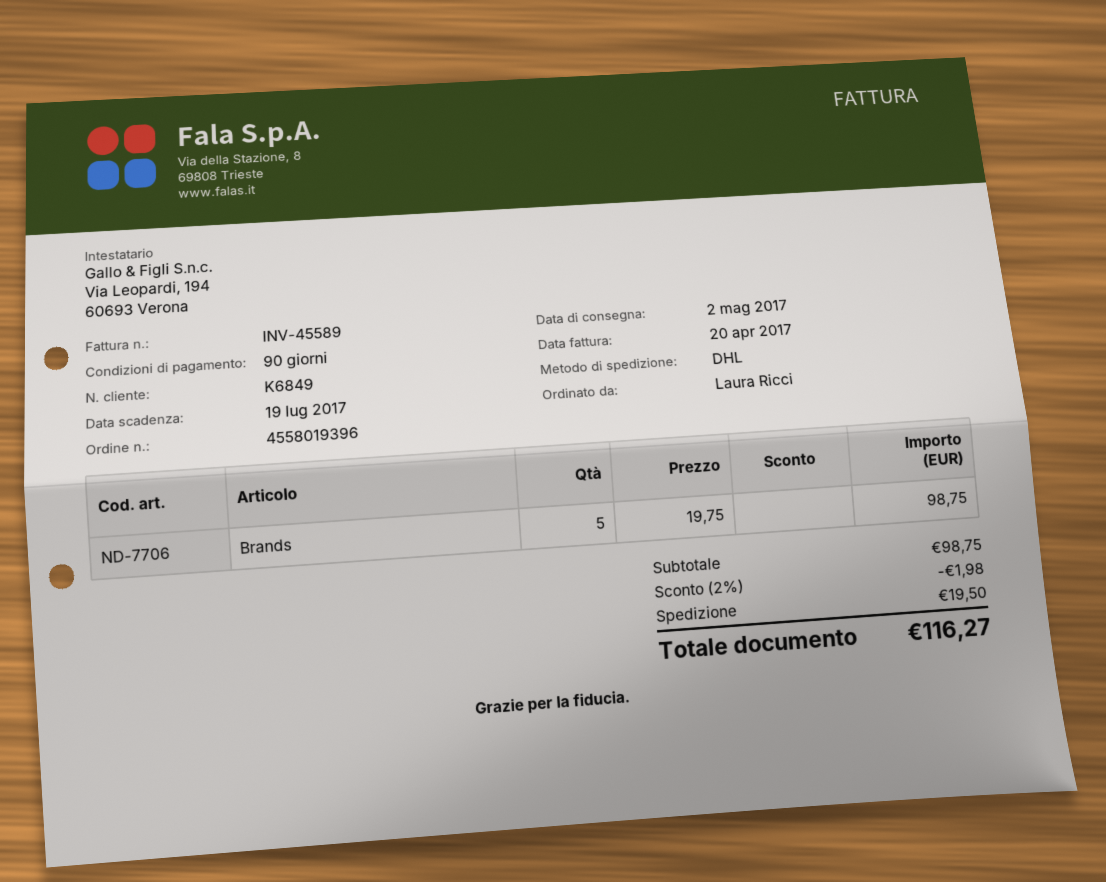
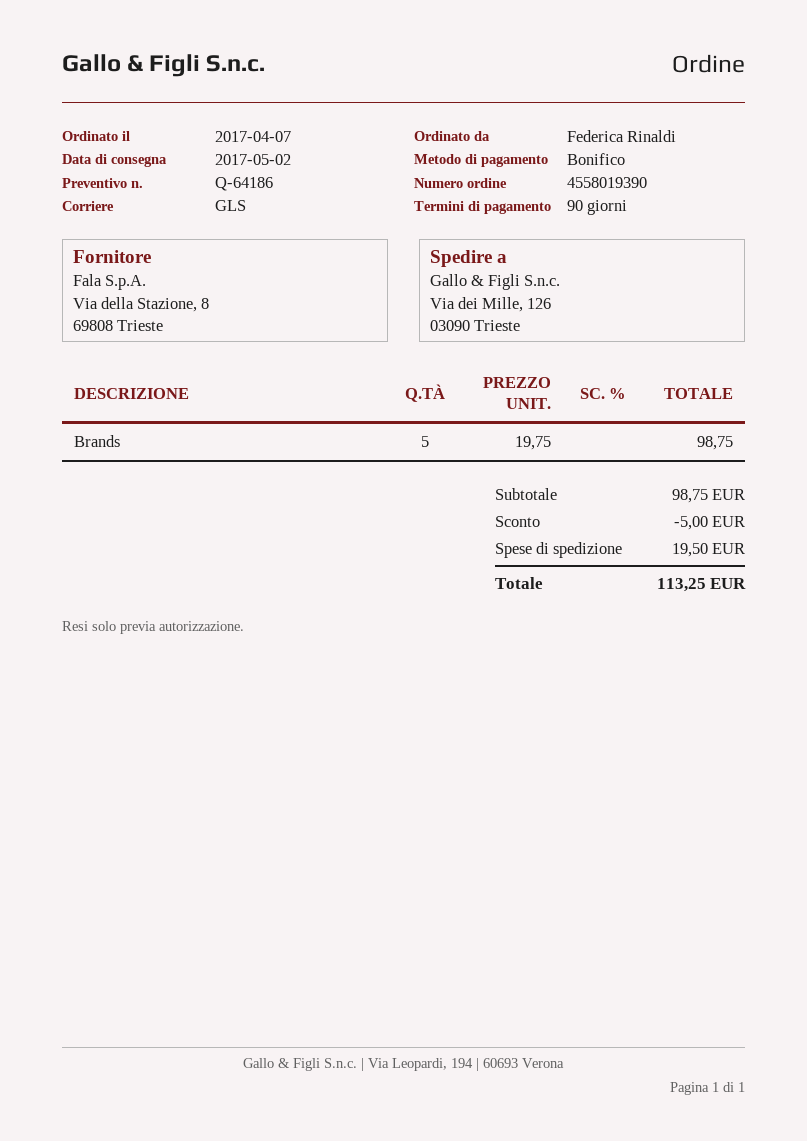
order number: 4558019396 -> 4558019390
ordered by: Laura Ricci -> Federica Rinaldi
shipping method: DHL -> GLS
discount: 1.98 -> 5.00
total: 116.27 -> 113.25

